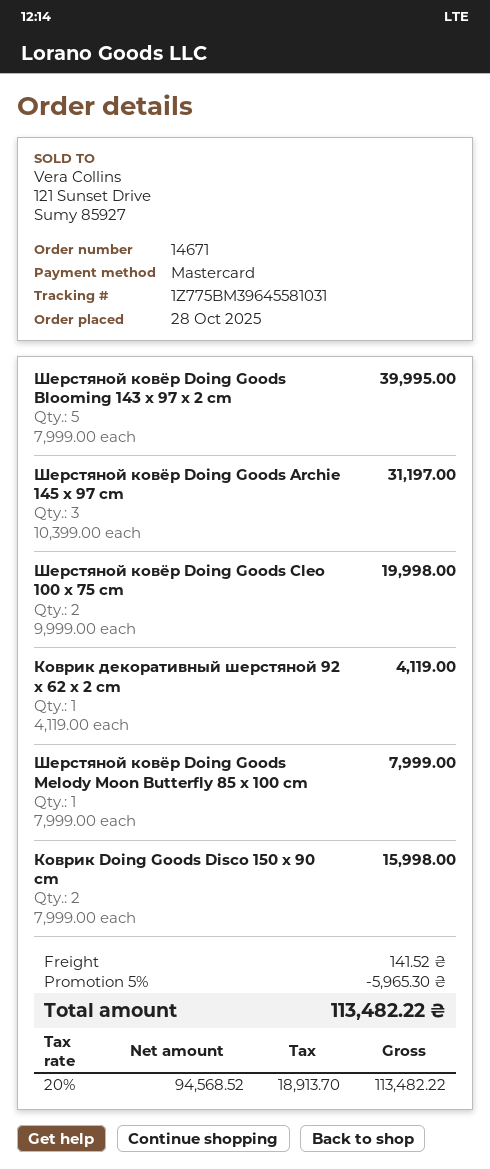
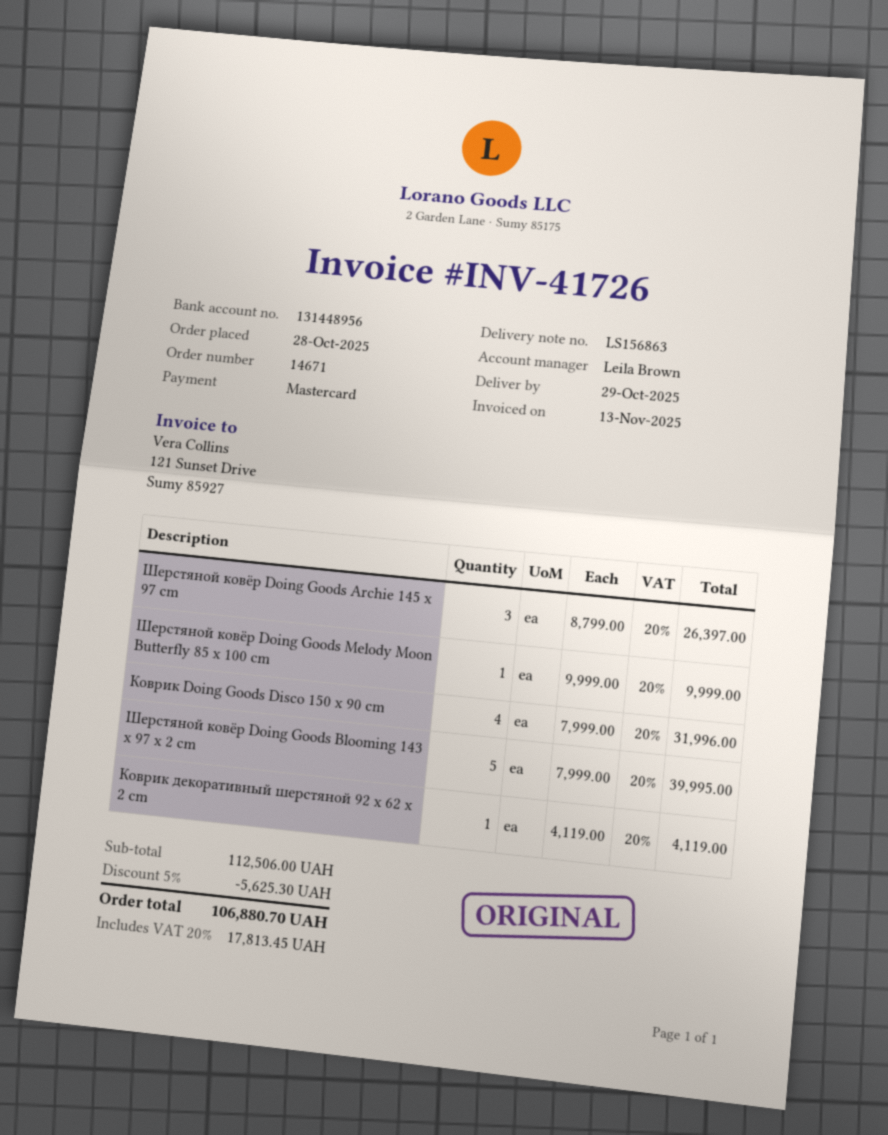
Шерстяной ковёр Doing Goods Archie 145 x 97 cm: 3 x 10399.00 = 31197.00 -> 3 x 8799.00 = 26397.00
Шерстяной ковёр Doing Goods Cleo 100 x 75 cm: 2 x 9999.00 = 19998.00 -> none
Шерстяной ковёр Doing Goods Melody Moon Butterfly 85 x 100 cm: 1 x 7999.00 = 7999.00 -> 1 x 9999.00 = 9999.00
Коврик Doing Goods Disco 150 x 90 cm: 2 x 7999.00 = 15998.00 -> 4 x 7999.00 = 31996.00
discount: 5% = 5965.30 -> 5% = 5625.30
shipping: 141.52 -> none
tax: 20% = 18913.70 -> 20% = 17813.45
total: 113482.22 -> 106880.70

